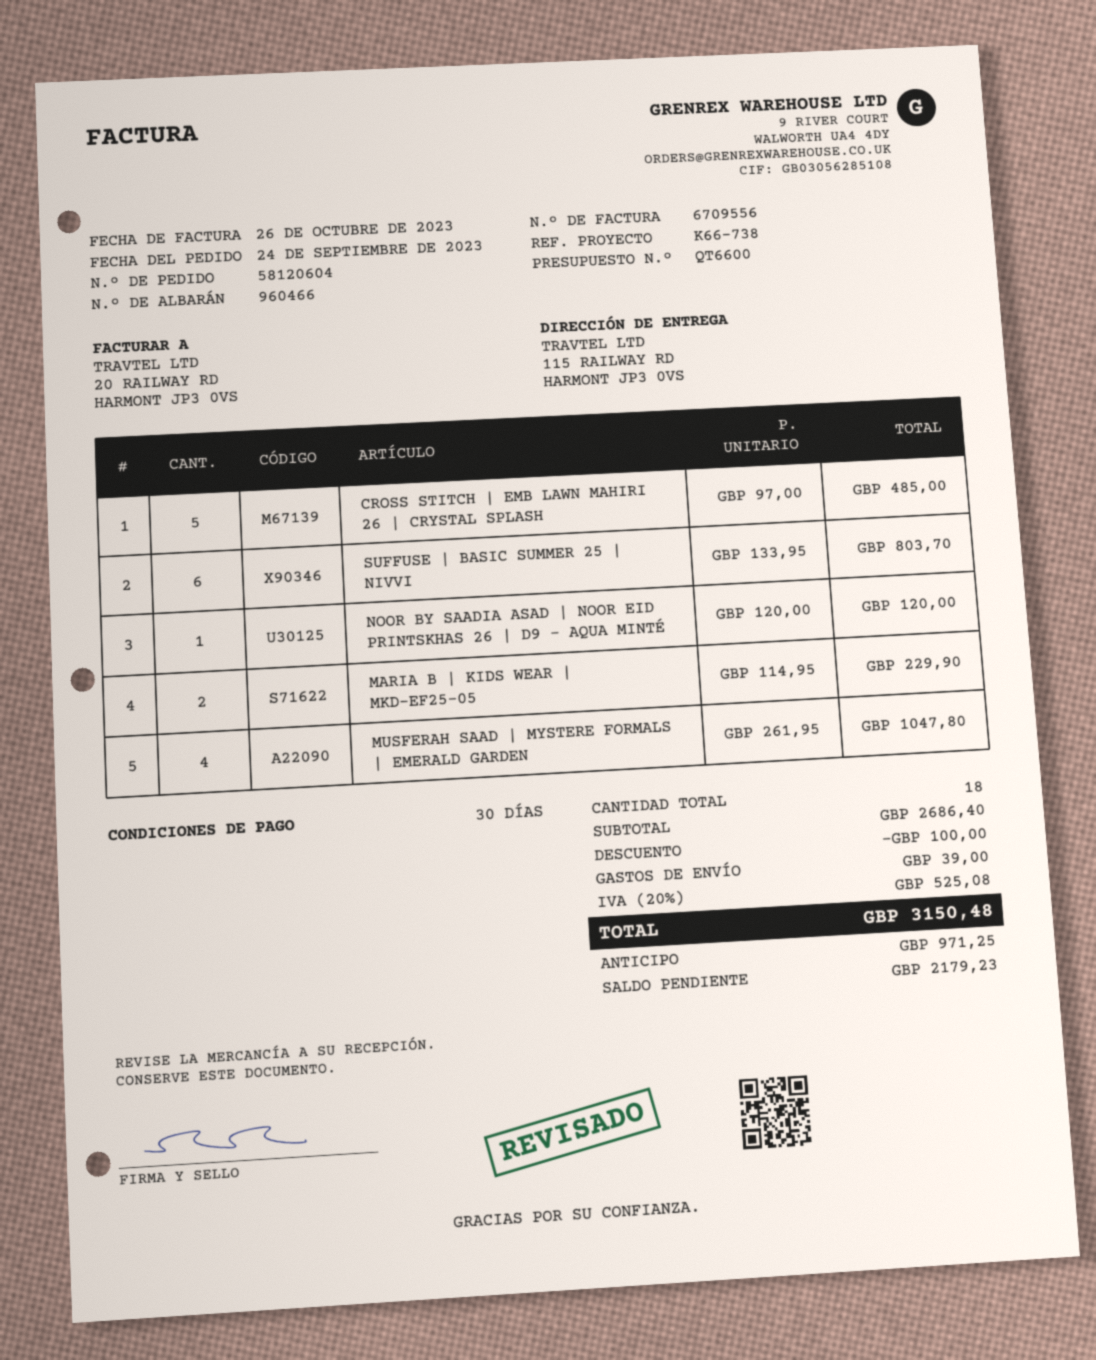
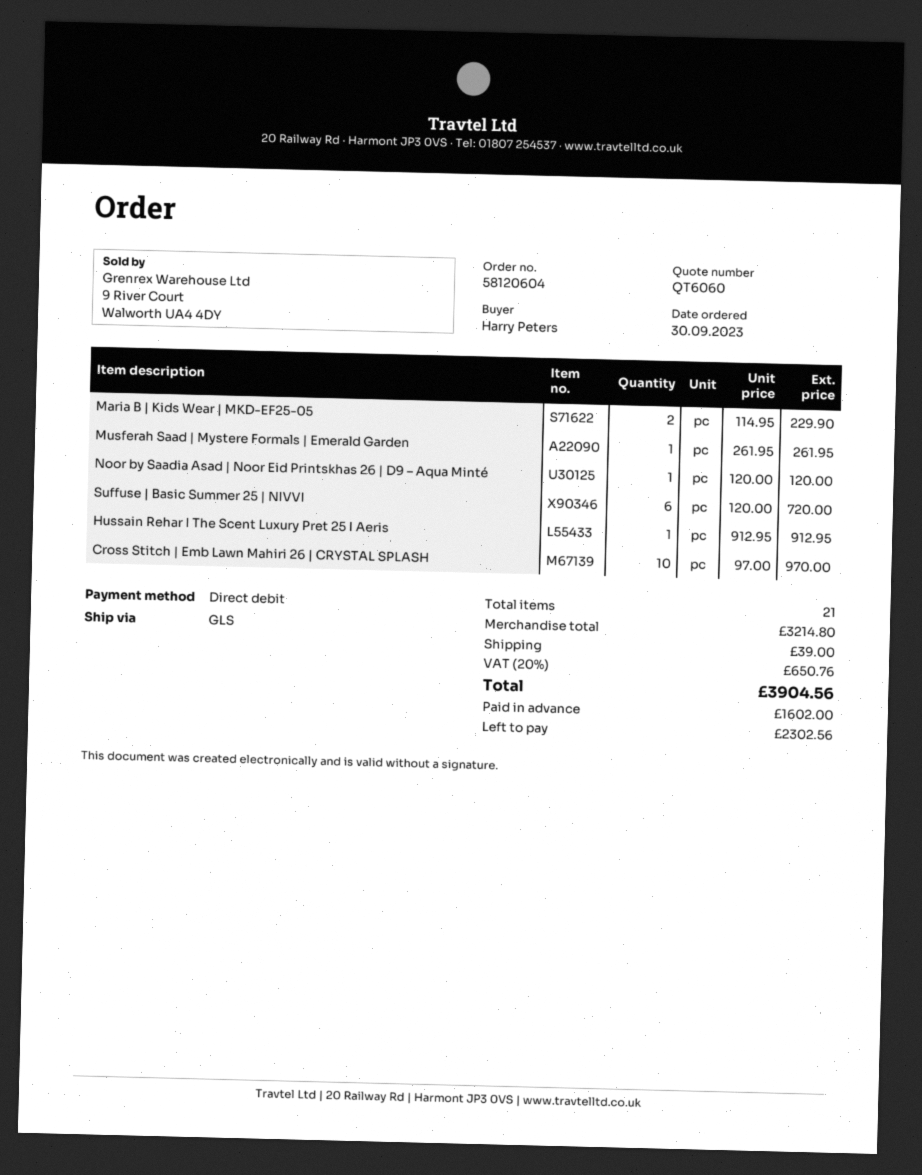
quote number: QT6600 -> QT6060
order date: 2023-09-24 -> 2023-09-30
CROSS STITCH | EMB LAWN MAHIRI 26 | CRYSTAL SPLASH: 5 x 97.00 = 485.00 -> 10 x 97.00 = 970.00
SUFFUSE | BASIC SUMMER 25 | NIVVI: 6 x 133.95 = 803.70 -> 6 x 120.00 = 720.00
MUSFERAH SAAD | MYSTERE FORMALS | EMERALD GARDEN: 4 x 261.95 = 1047.80 -> 1 x 261.95 = 261.95
Hussain Rehar I The Scent Luxury Pret 25 I Aeris: none -> 1 x 912.95 = 912.95
total quantity: 18 -> 21
subtotal: 2686.40 -> 3214.80
discount: 100.00 -> none
tax: 20% = 525.08 -> 20% = 650.76
total: 3150.48 -> 3904.56
deposit: 971.25 -> 1602.00
balance: 2179.23 -> 2302.56

